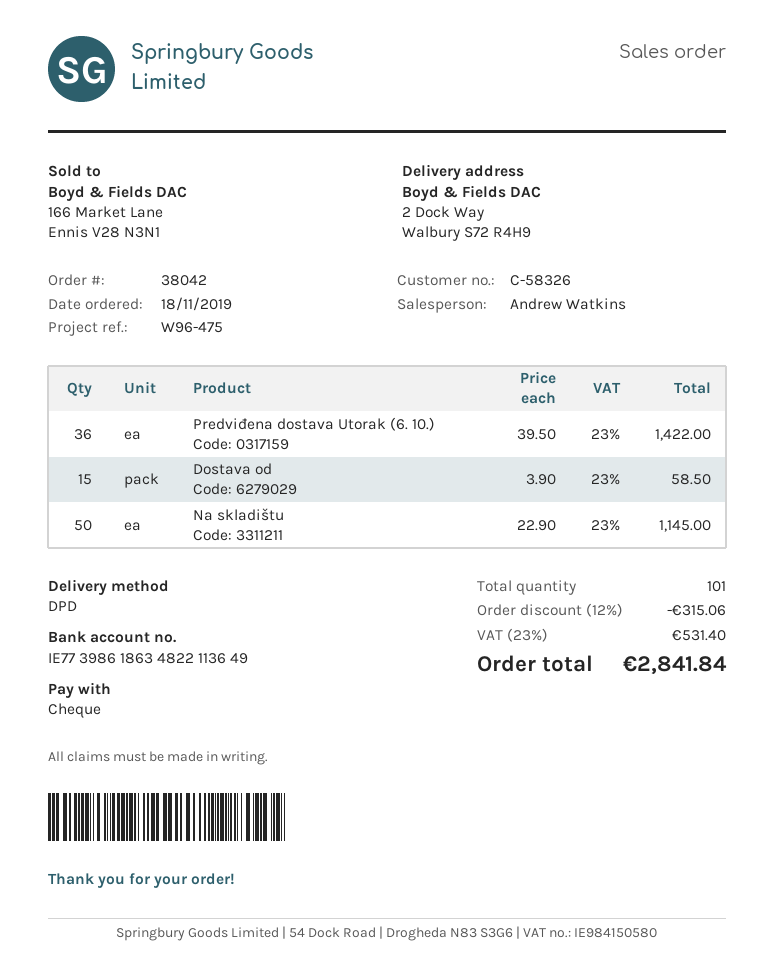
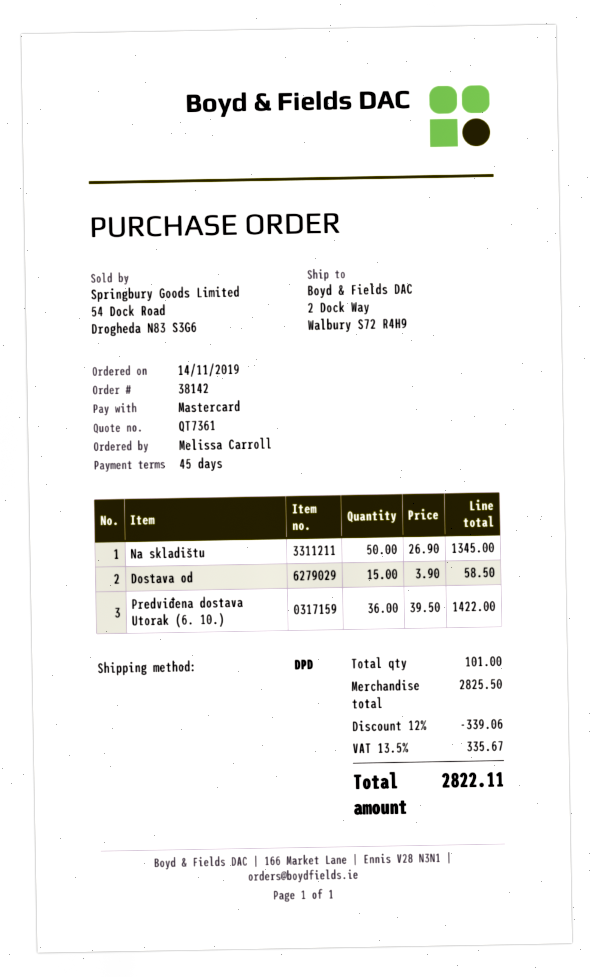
order number: 38042 -> 38142
order date: 2019-11-18 -> 2019-11-14
payment method: cheque -> Mastercard
Na skladištu: 50 x 22.90 = 1145.00 -> 50 x 26.90 = 1345.00
discount: 12% = 315.06 -> 12% = 339.06
tax: 23% = 531.40 -> 13.5% = 335.67
total: 2841.84 -> 2822.11

